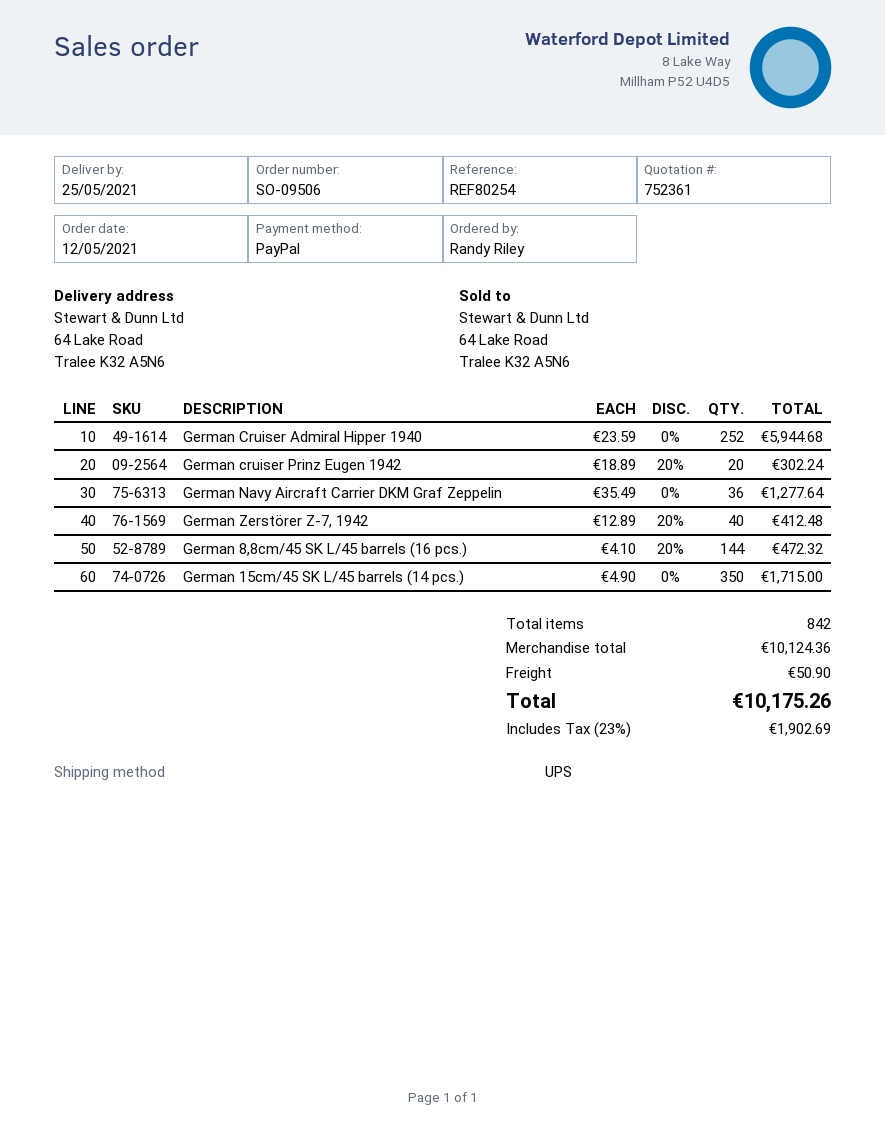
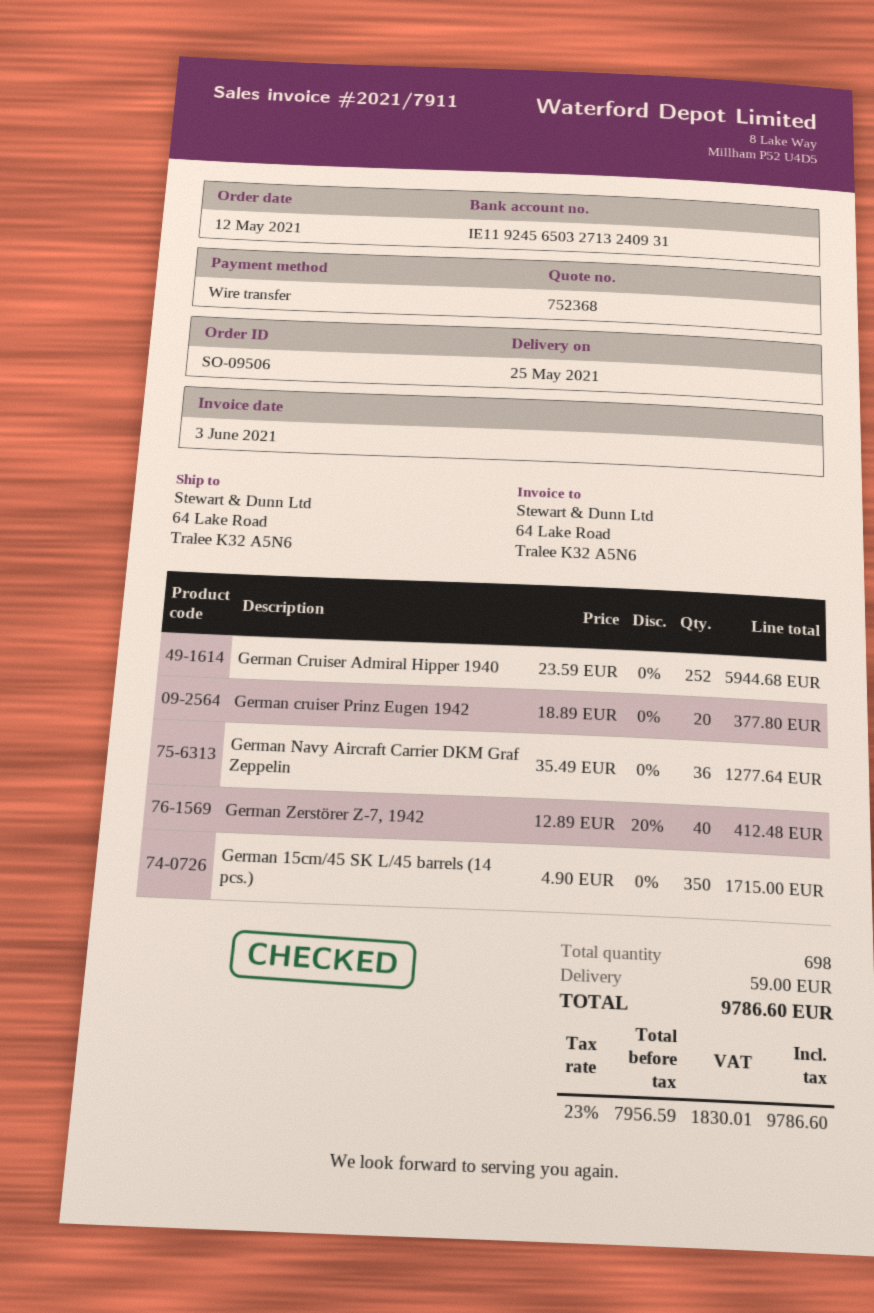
quote number: 752361 -> 752368
payment method: PayPal -> bank transfer
German cruiser Prinz Eugen 1942: 20 x 18.89 - 20% = 302.24 -> 20 x 18.89 = 377.80
German 8,8cm/45 SK L/45 barrels (16 pcs.): 144 x 4.10 - 20% = 472.32 -> none
total quantity: 842 -> 698
shipping: 50.90 -> 59.00
tax: 23% = 1902.69 -> 23% = 1830.01
total: 10175.26 -> 9786.60

